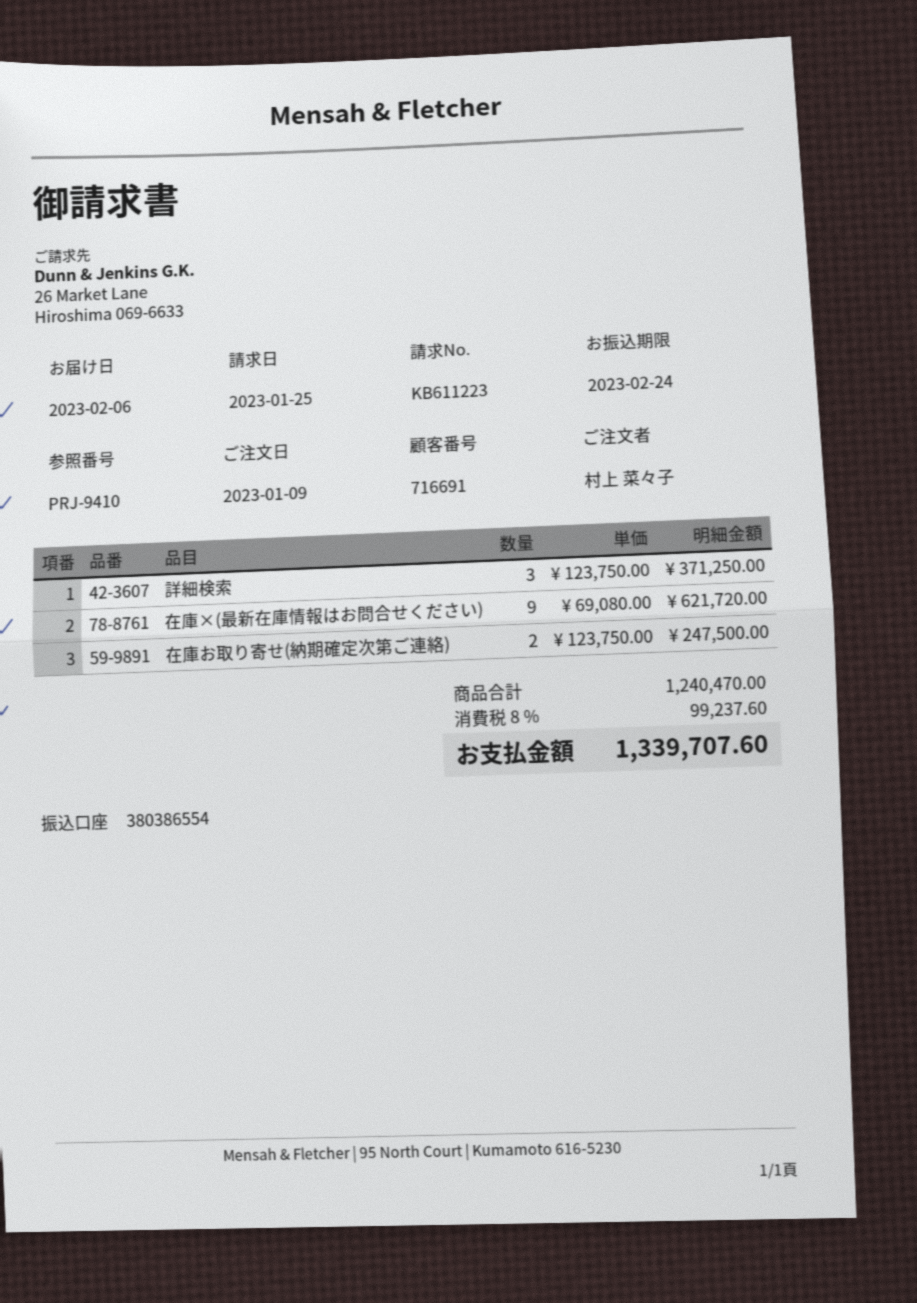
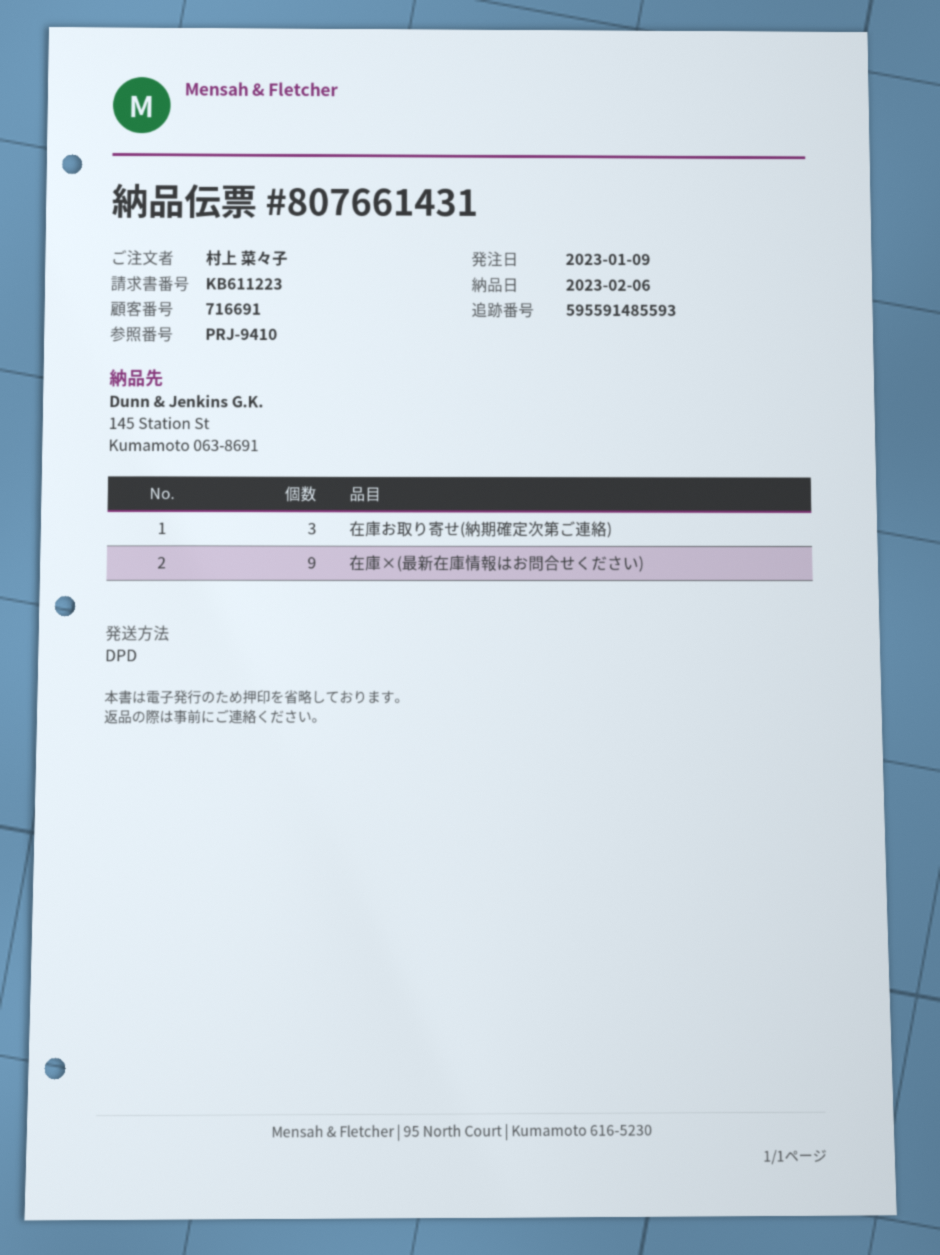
詳細検索: 3 -> none
在庫お取り寄せ(納期確定次第ご連絡): 2 -> 3

